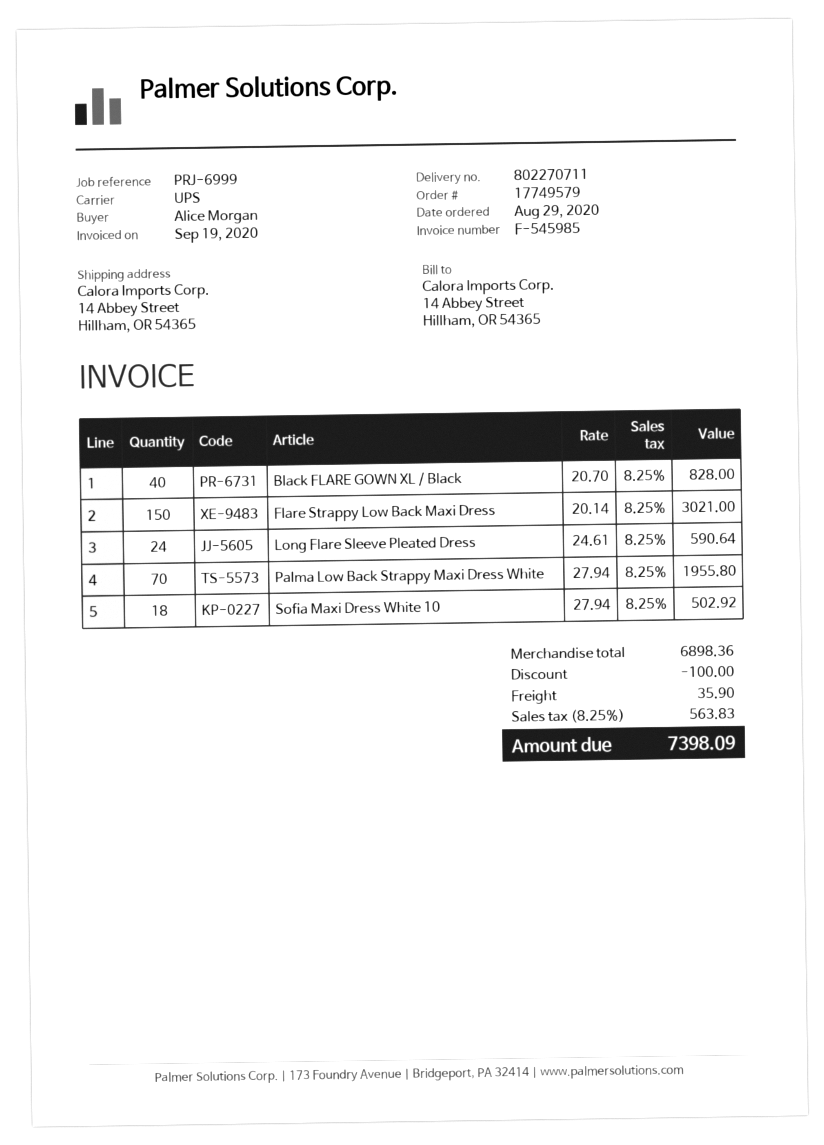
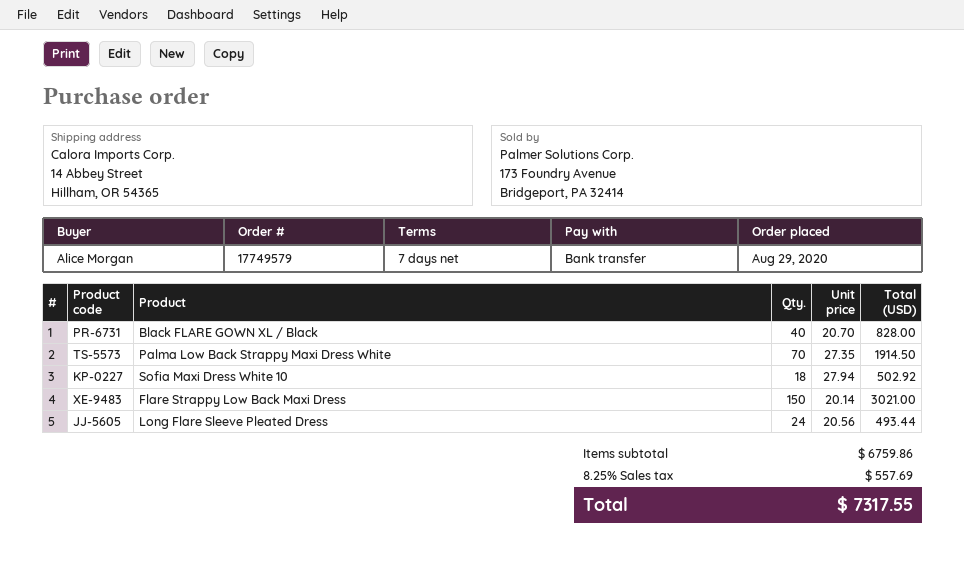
Long Flare Sleeve Pleated Dress: 24 x 24.61 = 590.64 -> 24 x 20.56 = 493.44
Palma Low Back Strappy Maxi Dress White: 70 x 27.94 = 1955.80 -> 70 x 27.35 = 1914.50
subtotal: 6898.36 -> 6759.86
discount: 100.00 -> none
shipping: 35.90 -> none
tax: 8.25% = 563.83 -> 8.25% = 557.69
total: 7398.09 -> 7317.55

